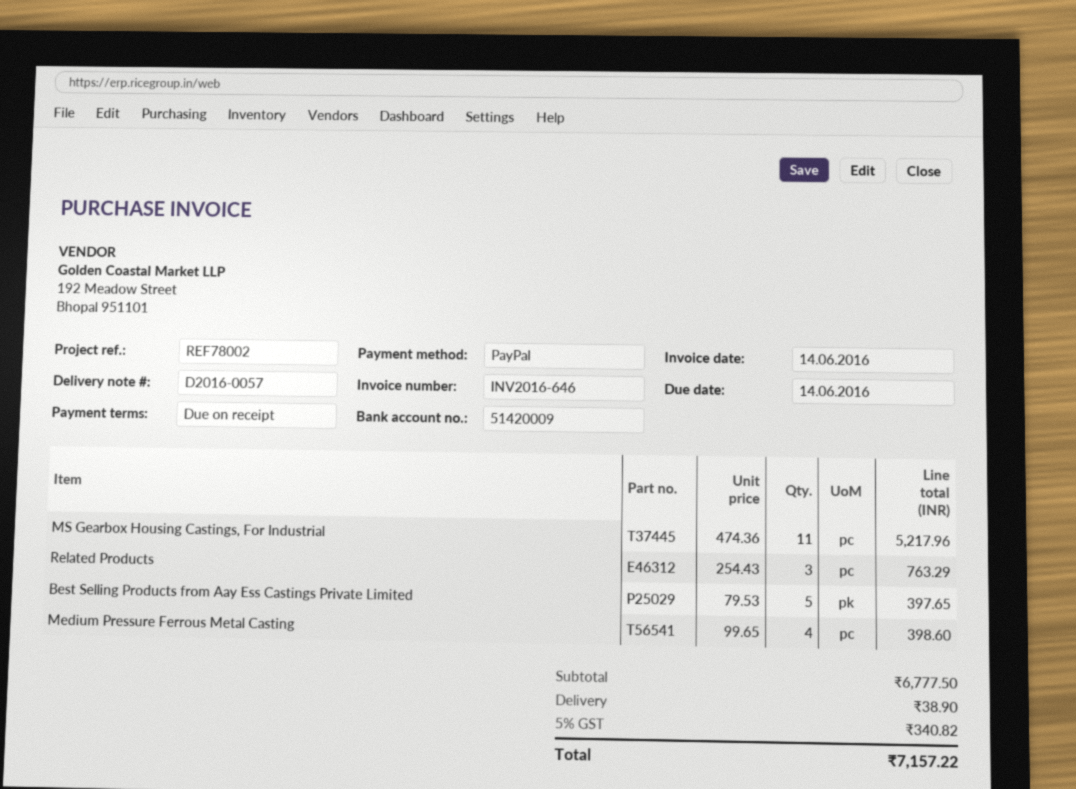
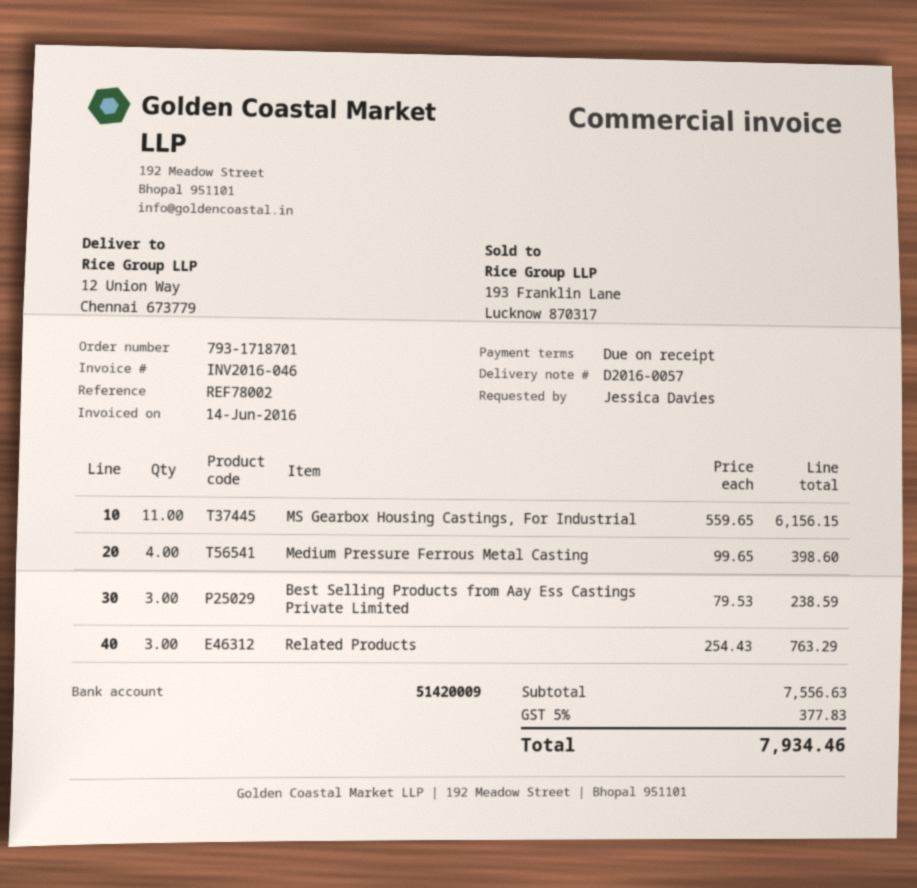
invoice number: INV2016-646 -> INV2016-046
MS Gearbox Housing Castings, For Industrial: 11 x 474.36 = 5217.96 -> 11 x 559.65 = 6156.15
Best Selling Products from Aay Ess Castings Private Limited: 5 x 79.53 = 397.65 -> 3 x 79.53 = 238.59
subtotal: 6777.50 -> 7556.63
shipping: 38.90 -> none
tax: 5% = 340.82 -> 5% = 377.83
total: 7157.22 -> 7934.46

